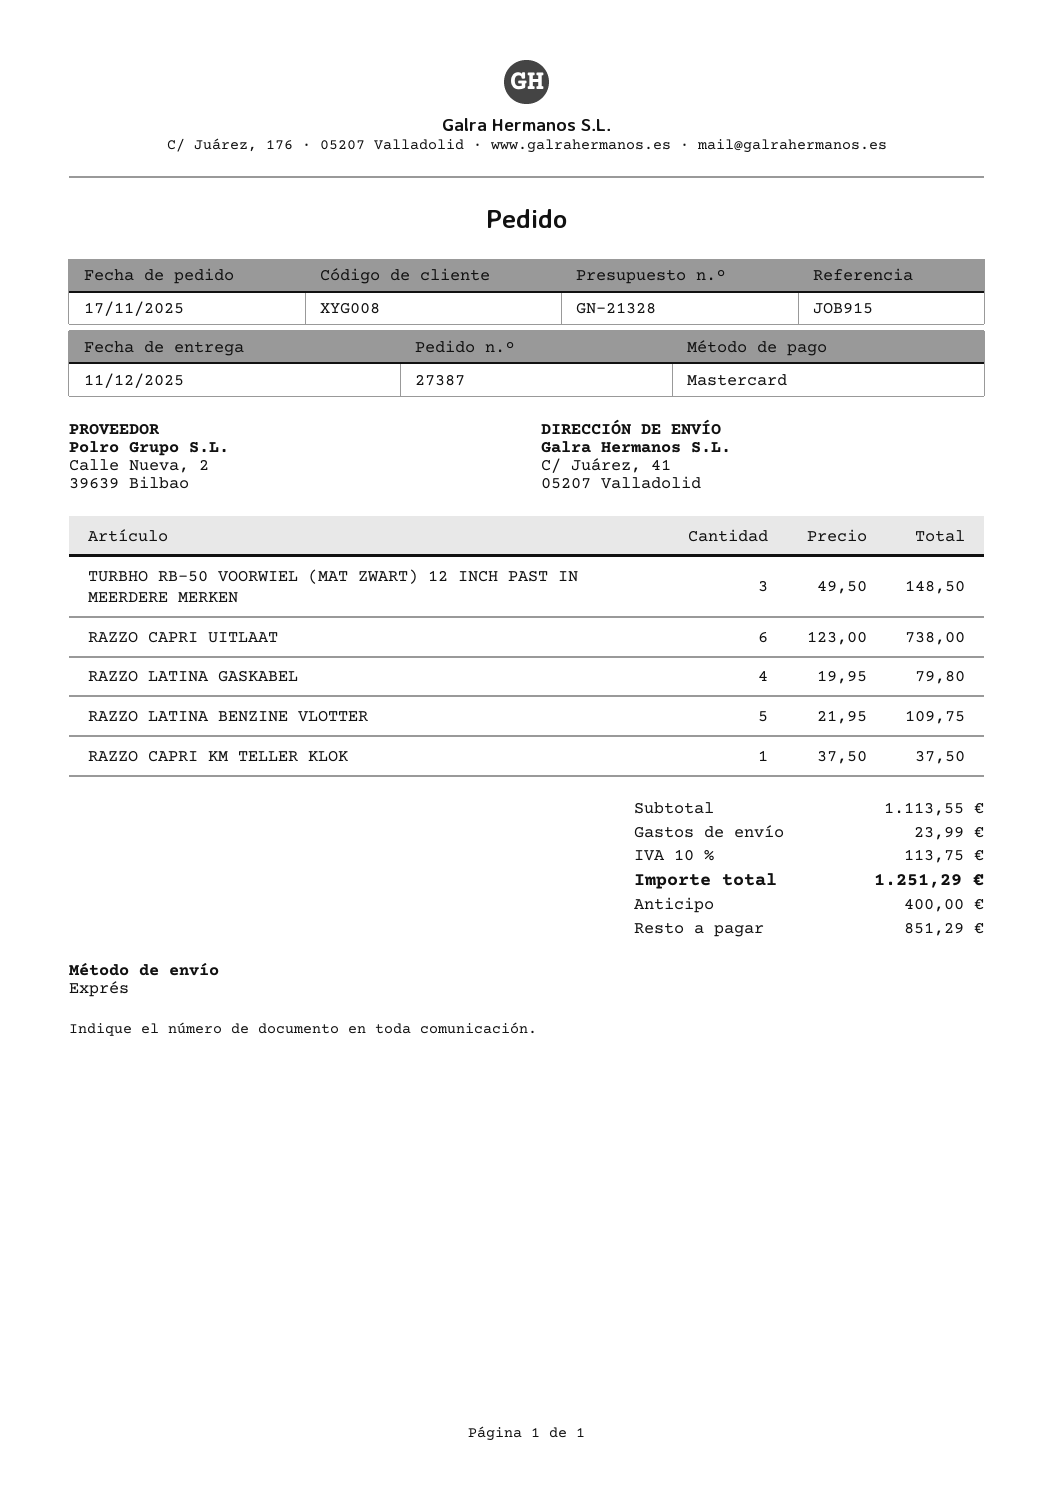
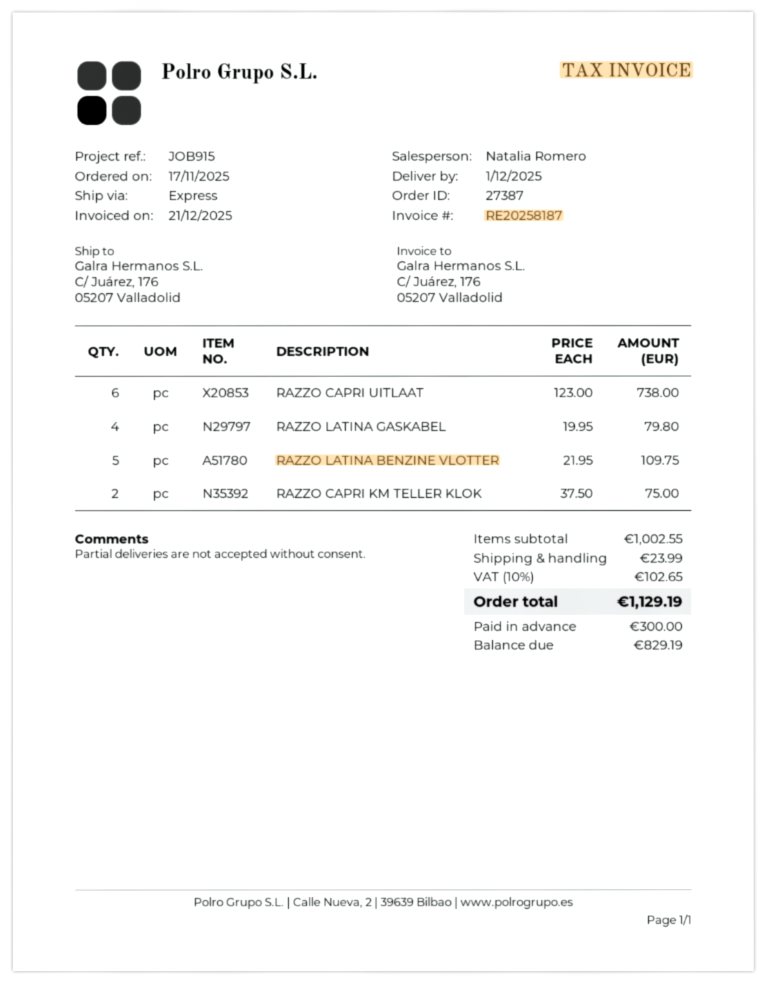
delivery date: 2025-12-11 -> 2025-12-01
ship to: C/ Juárez, 41, 05207 Valladolid -> C/ Juárez, 176, 05207 Valladolid
TURBHO RB-50 VOORWIEL (MAT ZWART) 12 INCH PAST IN MEERDERE MERKEN: 3 x 49.50 = 148.50 -> none
RAZZO CAPRI KM TELLER KLOK: 1 x 37.50 = 37.50 -> 2 x 37.50 = 75.00
subtotal: 1113.55 -> 1002.55
tax: 10% = 113.75 -> 10% = 102.65
total: 1251.29 -> 1129.19
deposit: 400.00 -> 300.00
balance: 851.29 -> 829.19

